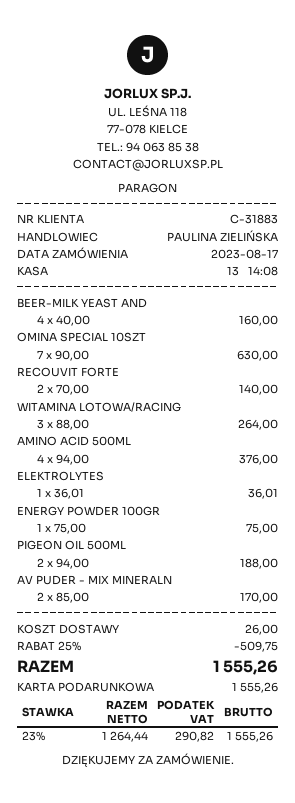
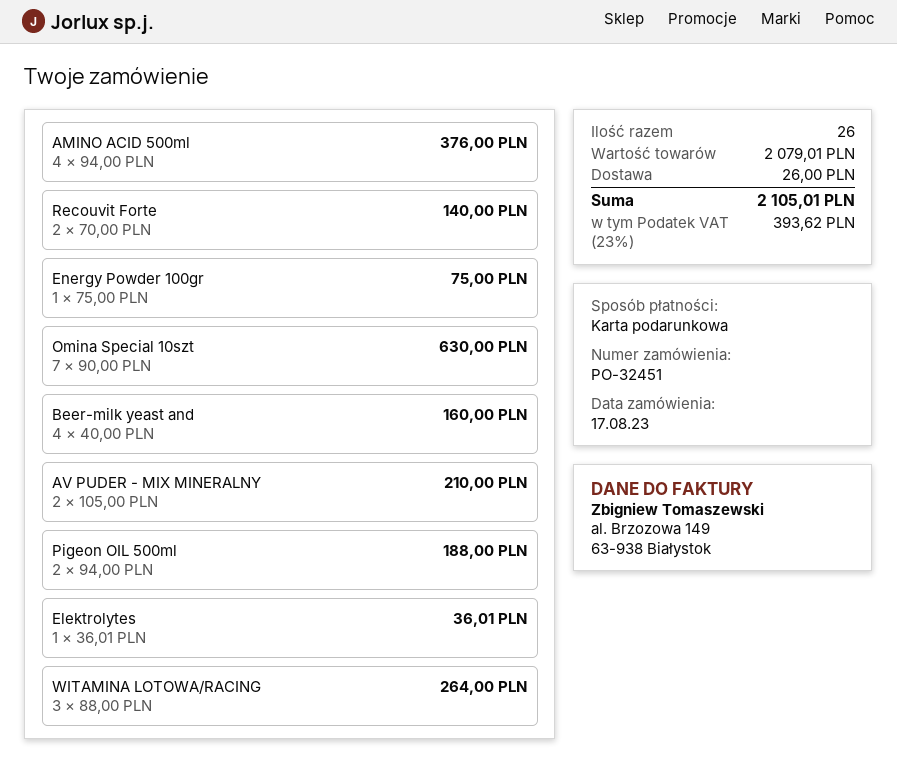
AV PUDER - MIX MINERALN: 2 x 85.00 = 170.00 -> 2 x 105.00 = 210.00
discount: 25% = 509.75 -> none
tax: 23% = 290.82 -> 23% = 393.62
total: 1555.26 -> 2105.01

